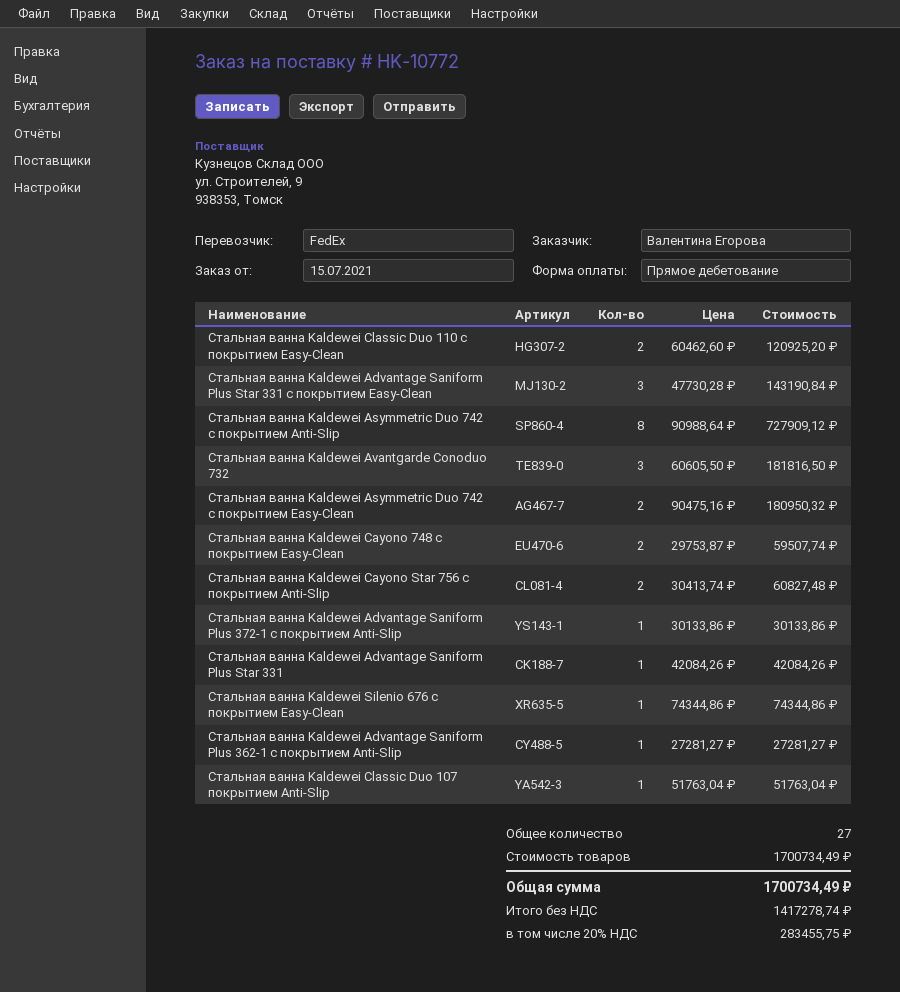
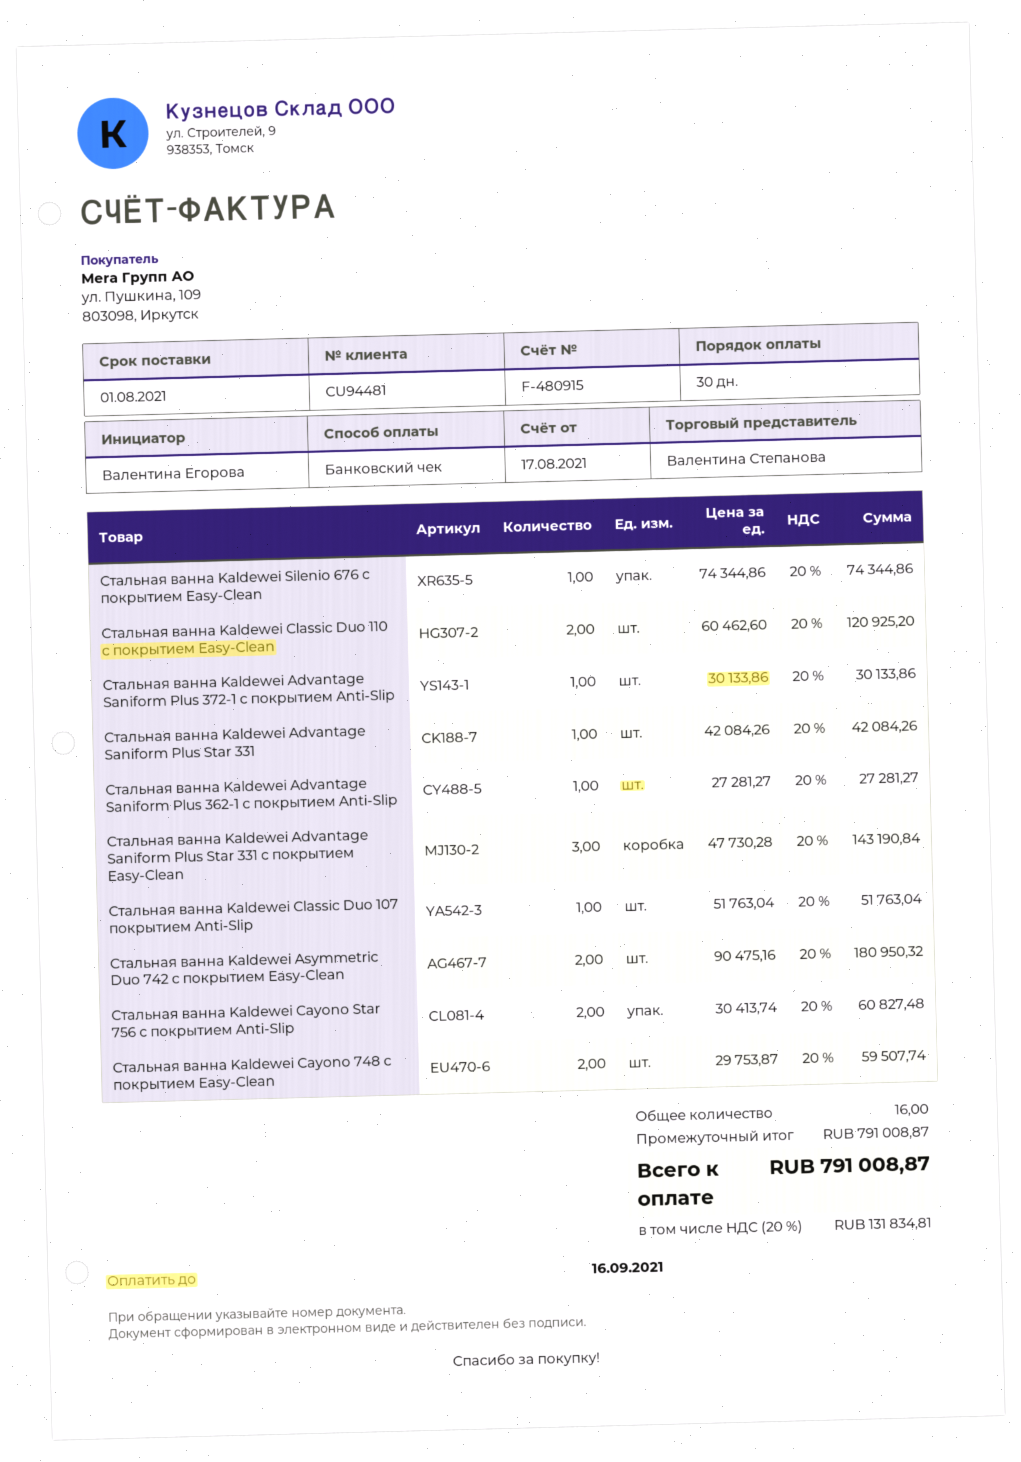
payment method: direct debit -> cheque
Стальная ванна Kaldewei Asymmetric Duo 742 с покрытием Anti-Slip: 8 x 90988.64 = 727909.12 -> none
Стальная ванна Kaldewei Avantgarde Conoduo 732: 3 x 60605.50 = 181816.50 -> none
total quantity: 27 -> 16
subtotal: 1700734.49 -> 791008.87
tax: 20% = 283455.75 -> 20% = 131834.81
total: 1700734.49 -> 791008.87

